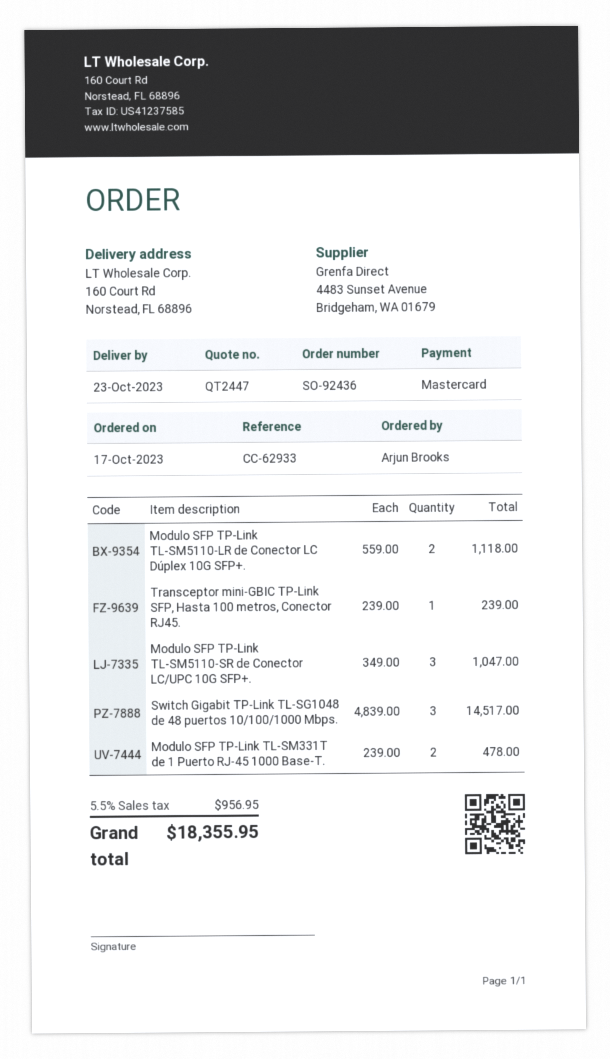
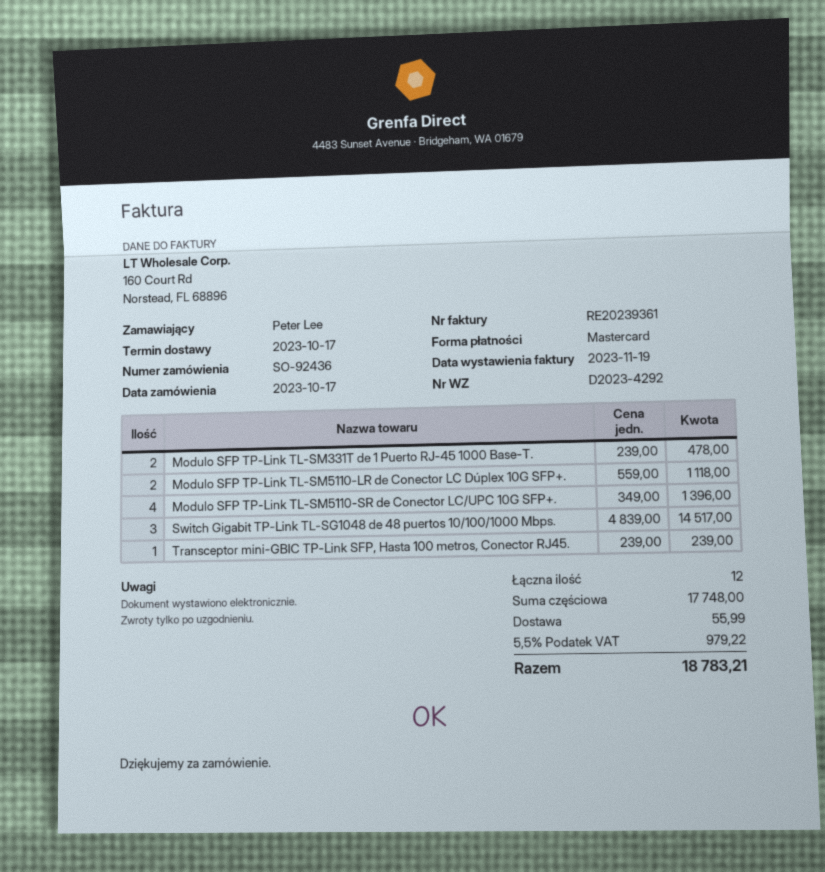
delivery date: 2023-10-23 -> 2023-10-17
ordered by: Arjun Brooks -> Peter Lee
Modulo SFP TP-Link TL-SM5110-SR de Conector LC/UPC 10G SFP+.: 3 x 349.00 = 1047.00 -> 4 x 349.00 = 1396.00
shipping: none -> 55.99
tax: 5.5% = 956.95 -> 5.5% = 979.22
total: 18355.95 -> 18783.21

